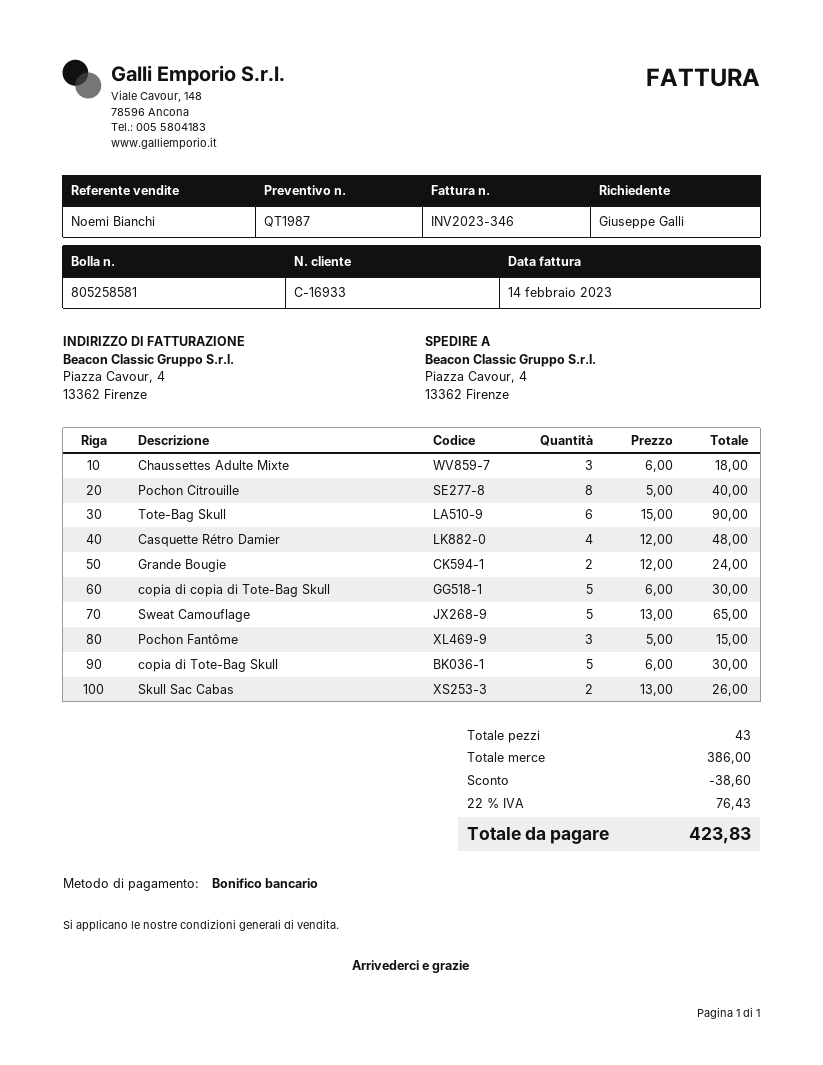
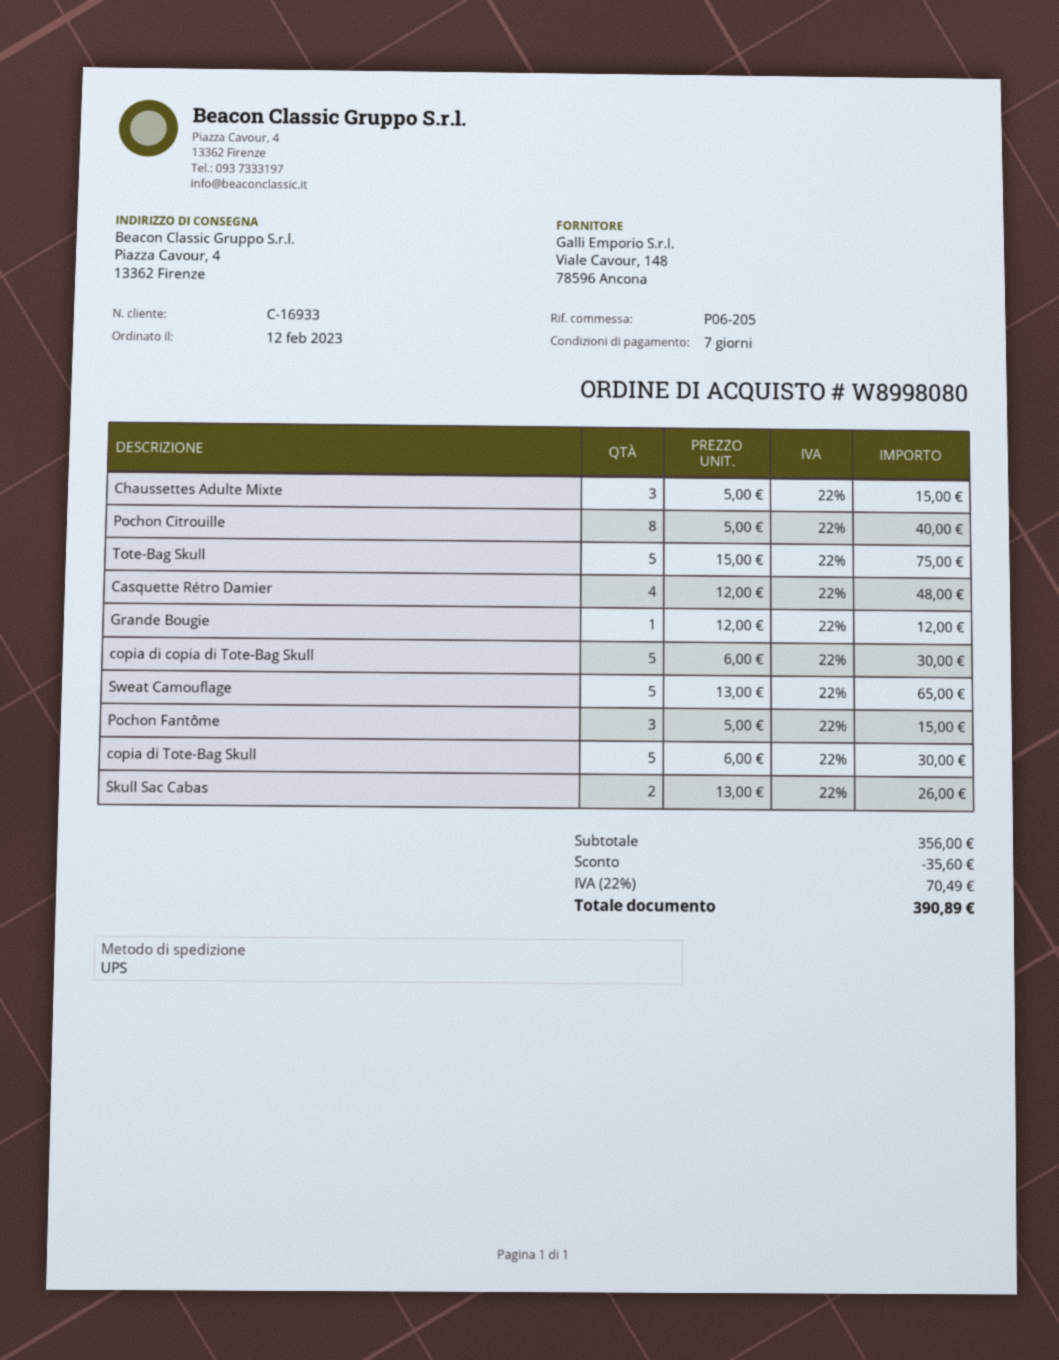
Chaussettes Adulte Mixte: 3 x 6.00 = 18.00 -> 3 x 5.00 = 15.00
Tote-Bag Skull: 6 x 15.00 = 90.00 -> 5 x 15.00 = 75.00
Grande Bougie: 2 x 12.00 = 24.00 -> 1 x 12.00 = 12.00
subtotal: 386.00 -> 356.00
discount: 38.60 -> 35.60
tax: 22% = 76.43 -> 22% = 70.49
total: 423.83 -> 390.89

